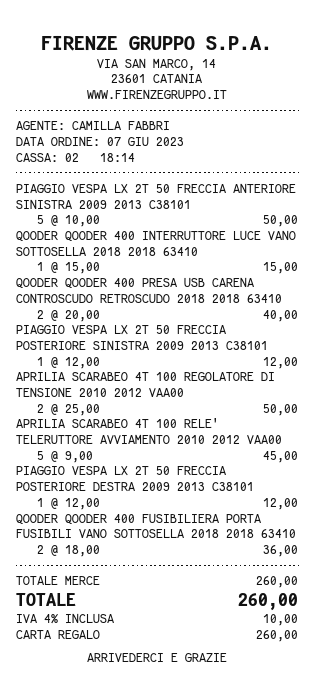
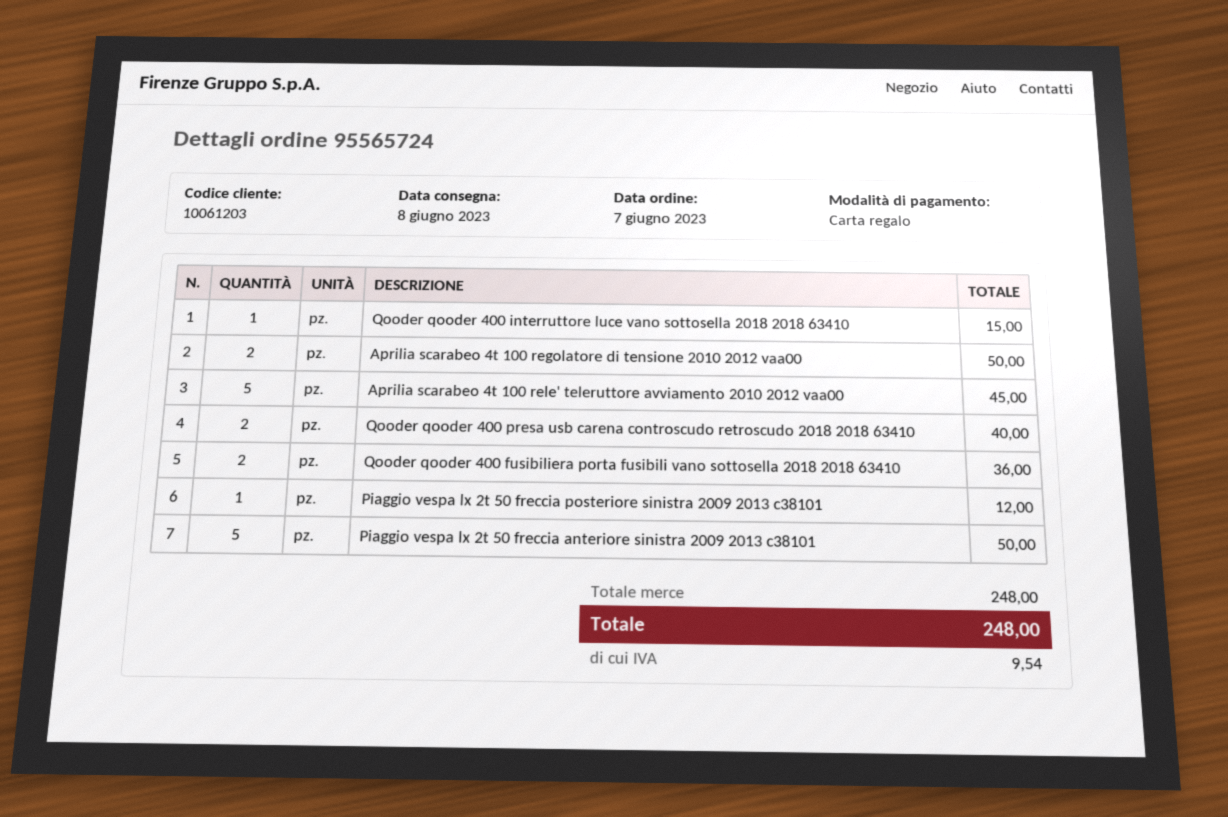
PIAGGIO VESPA LX 2T 50 FRECCIA POSTERIORE DESTRA 2009 2013 C38101: 1 for 12.00 -> none
subtotal: 260.00 -> 248.00
tax: 10.00 -> 9.54
total: 260.00 -> 248.00

